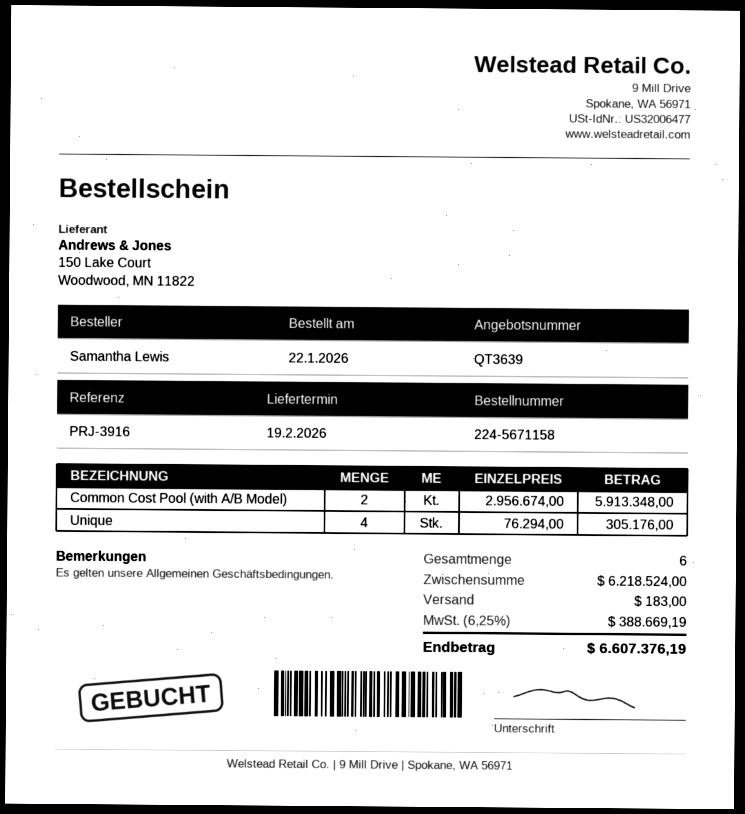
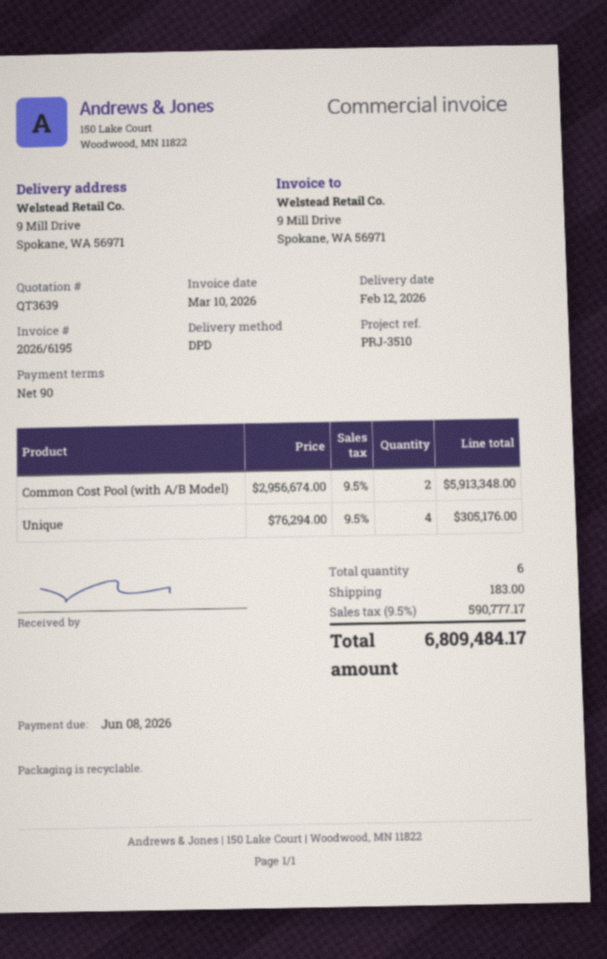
delivery date: 2026-02-19 -> 2026-02-12
reference: PRJ-3916 -> PRJ-3510
tax: 6.25% = 388669.19 -> 9.5% = 590777.17
total: 6607376.19 -> 6809484.17

